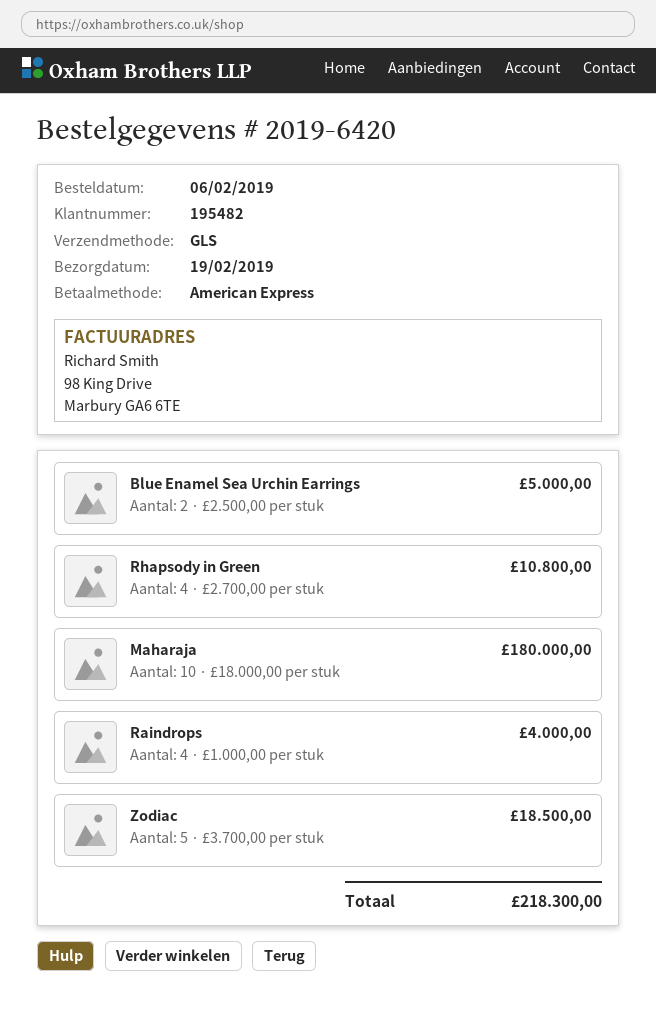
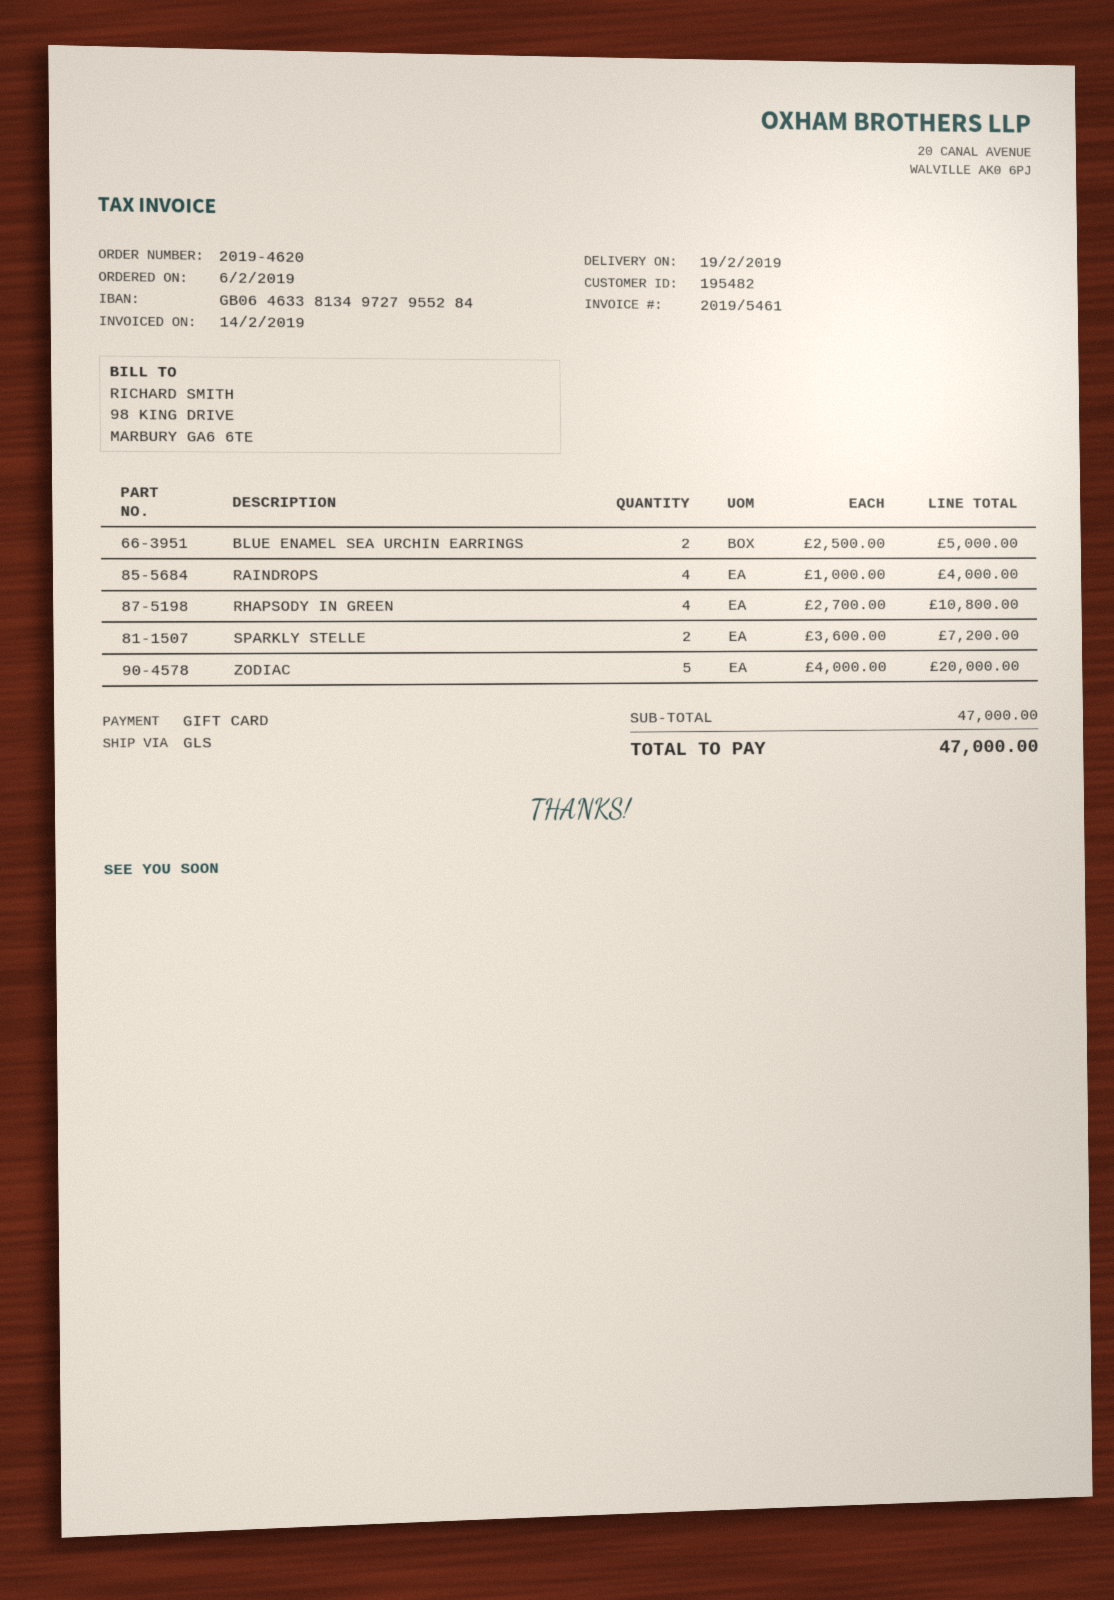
order number: 2019-6420 -> 2019-4620
payment method: American Express -> gift card
Maharaja: 10 x 18000.00 = 180000.00 -> none
Zodiac: 5 x 3700.00 = 18500.00 -> 5 x 4000.00 = 20000.00
SPARKLY STELLE: none -> 2 x 3600.00 = 7200.00
total: 218300.00 -> 47000.00

